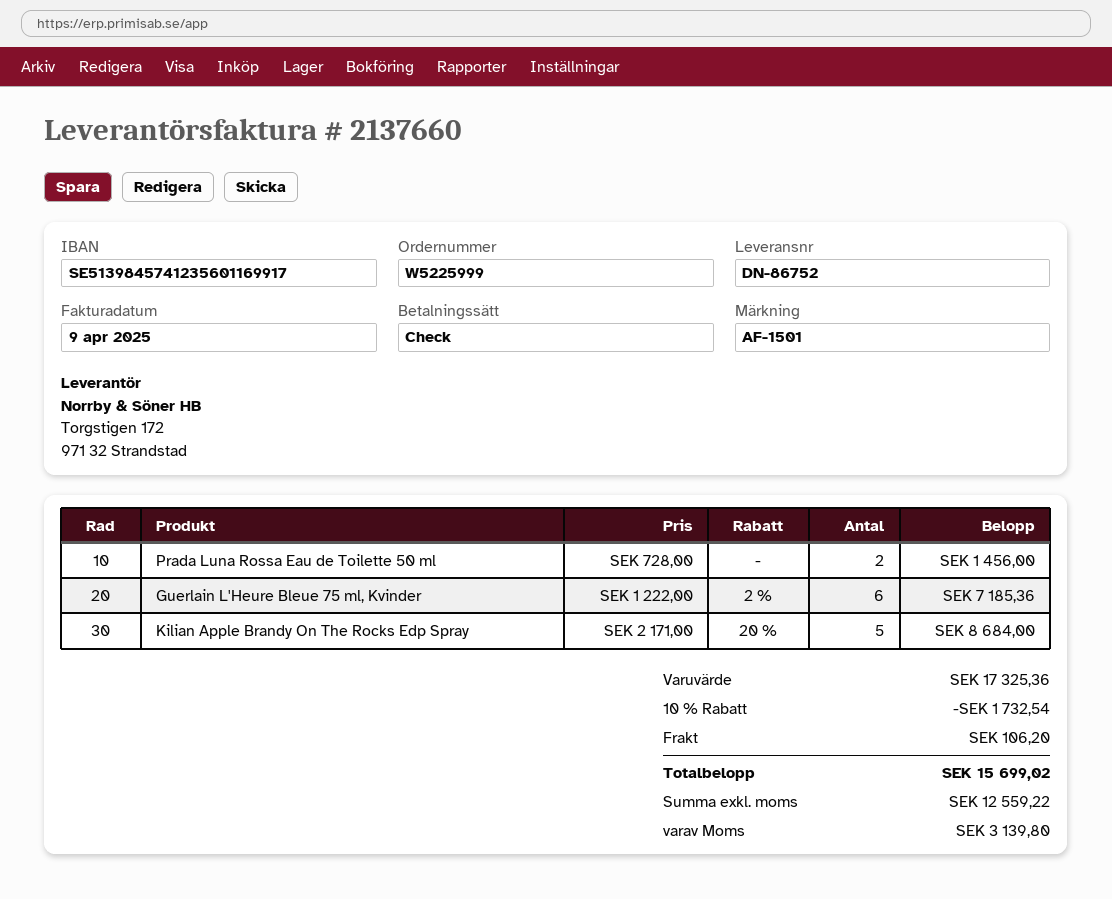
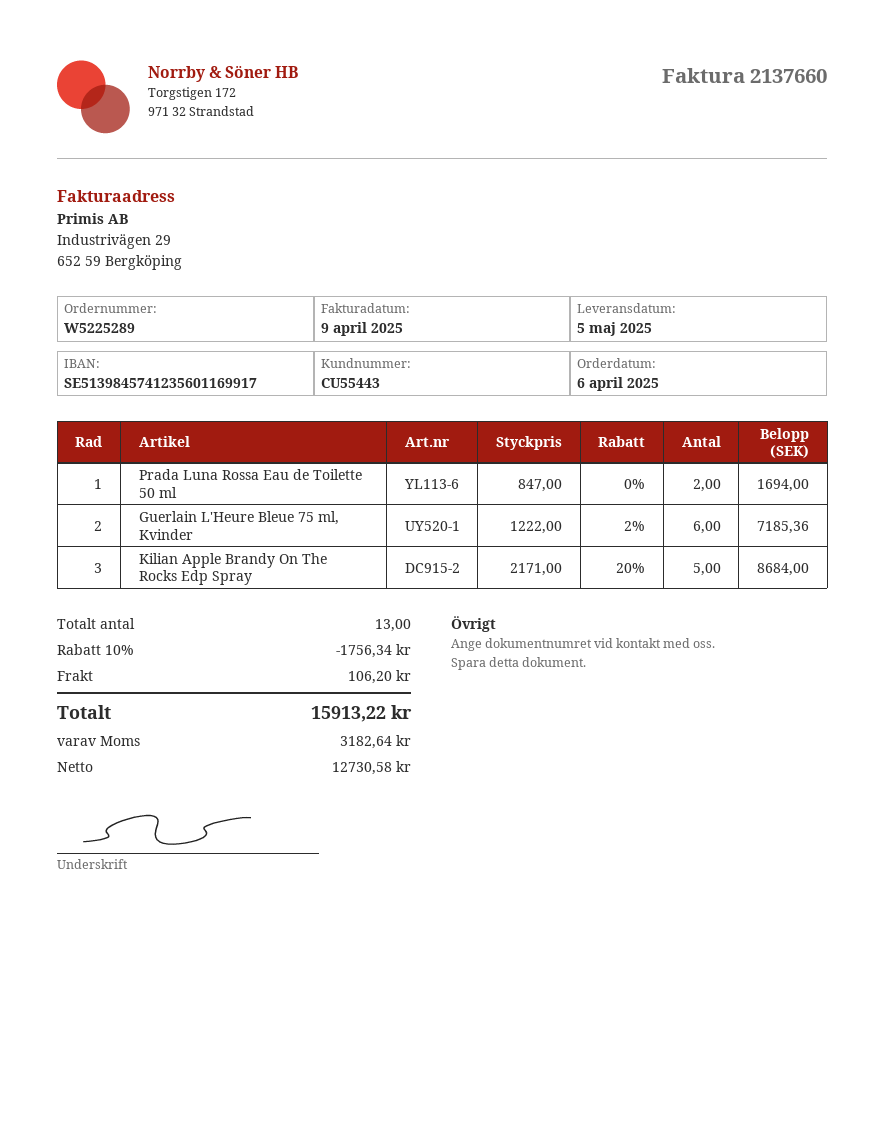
order number: W5225999 -> W5225289
Prada Luna Rossa Eau de Toilette 50 ml: 2 x 728.00 = 1456.00 -> 2 x 847.00 = 1694.00
discount: 10% = 1732.54 -> 10% = 1756.34
net: 12559.22 -> 12730.58
tax: 3139.80 -> 3182.64
total: 15699.02 -> 15913.22

